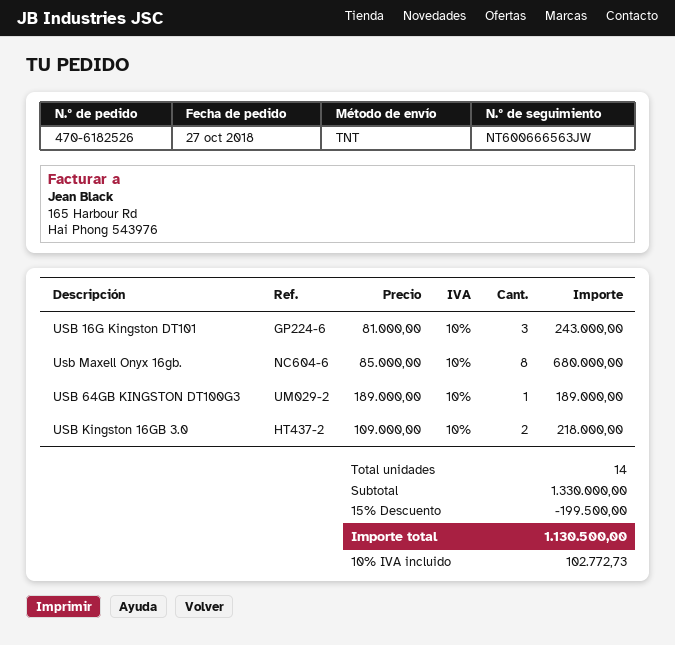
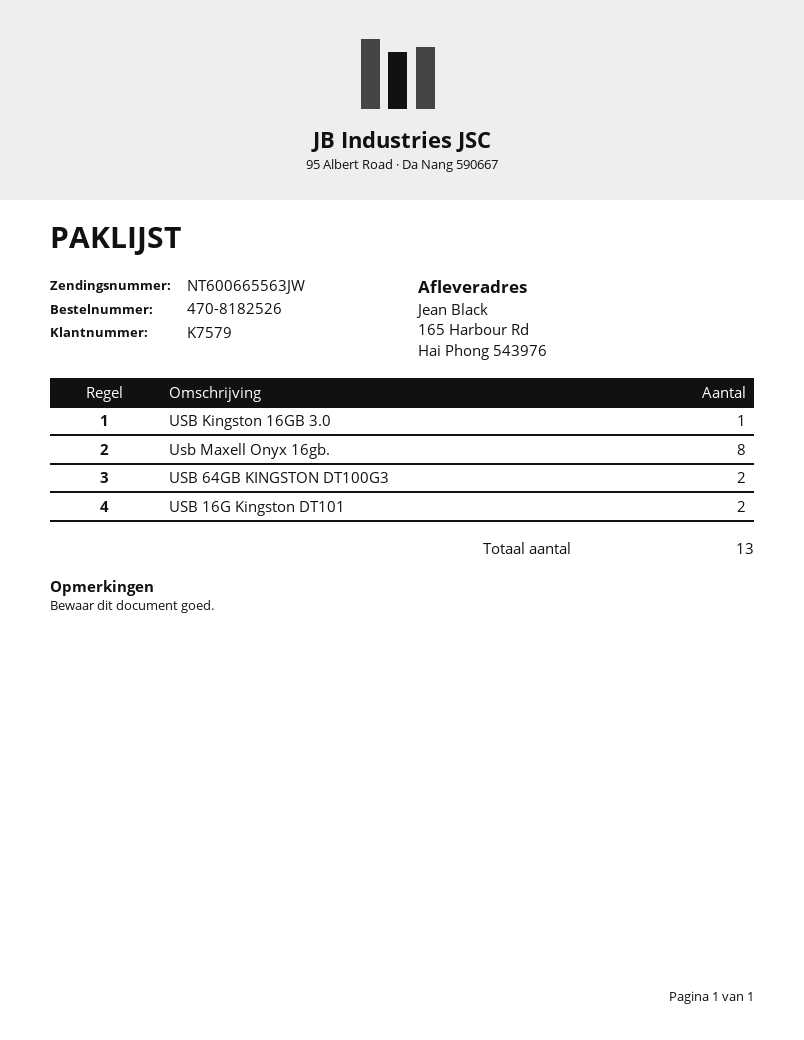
order number: 470-6182526 -> 470-8182526
tracking number: NT600666563JW -> NT600665563JW
USB 16G Kingston DT101: 3 -> 2
USB 64GB KINGSTON DT100G3: 1 -> 2
USB Kingston 16GB 3.0: 2 -> 1
total quantity: 14 -> 13

